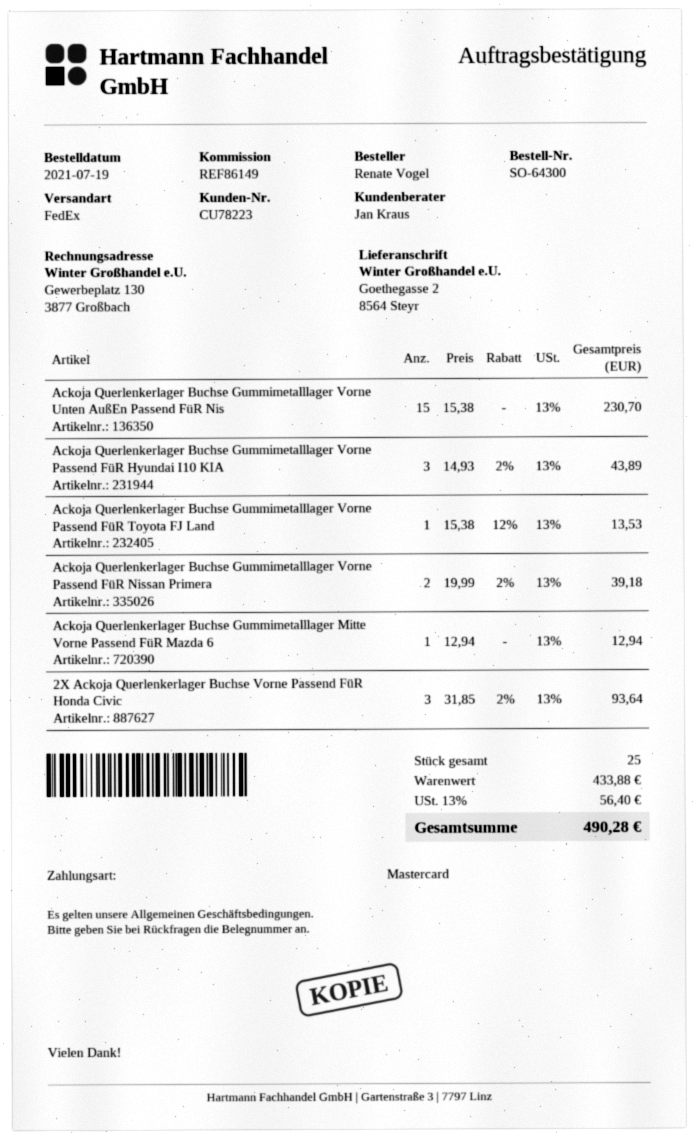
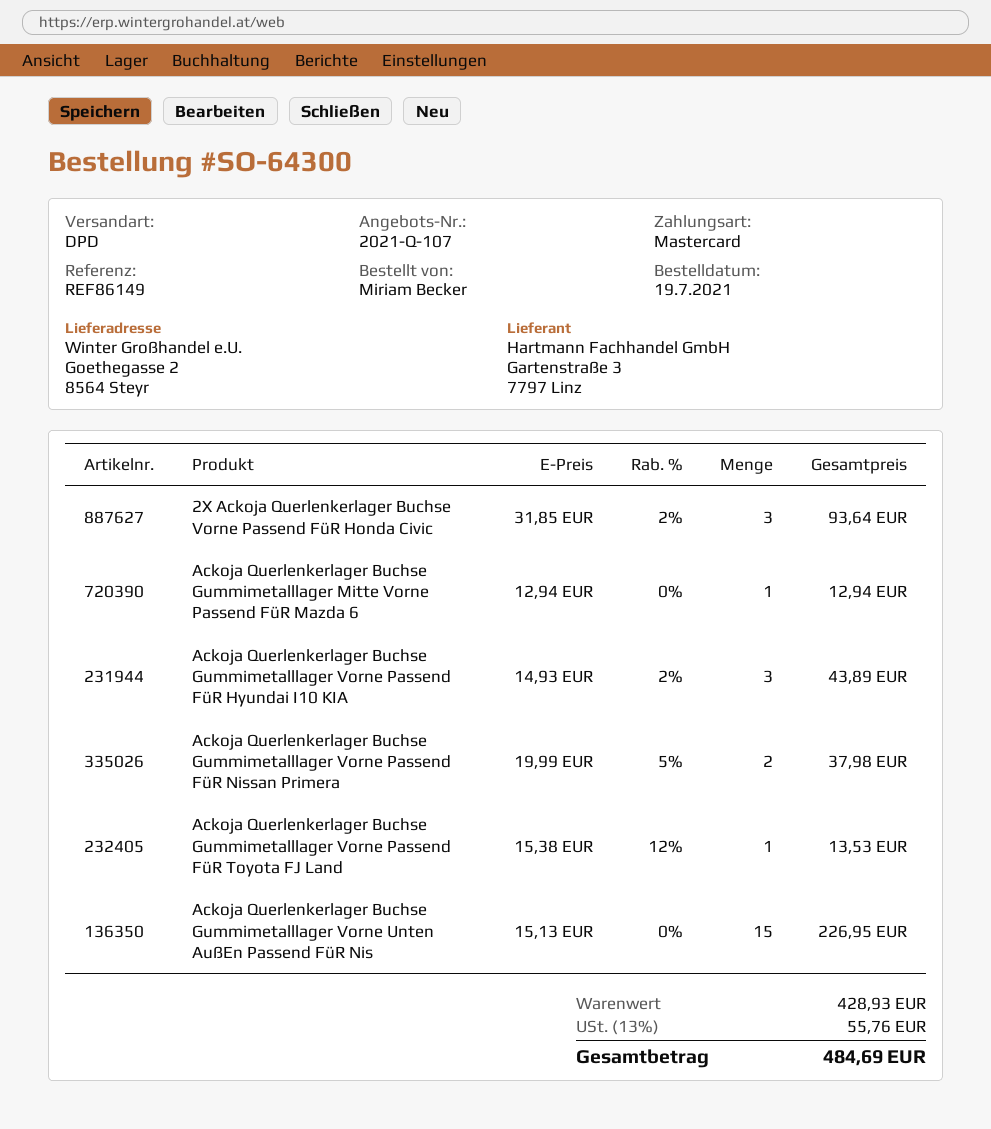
ordered by: Renate Vogel -> Miriam Becker
shipping method: FedEx -> DPD
Ackoja Querlenkerlager Buchse Gummimetalllager Vorne Unten AußEn Passend FüR Nis: 15 x 15.38 = 230.70 -> 15 x 15.13 = 226.95
Ackoja Querlenkerlager Buchse Gummimetalllager Vorne Passend FüR Nissan Primera: 2 x 19.99 - 2% = 39.18 -> 2 x 19.99 - 5% = 37.98
subtotal: 433.88 -> 428.93
tax: 13% = 56.40 -> 13% = 55.76
total: 490.28 -> 484.69

